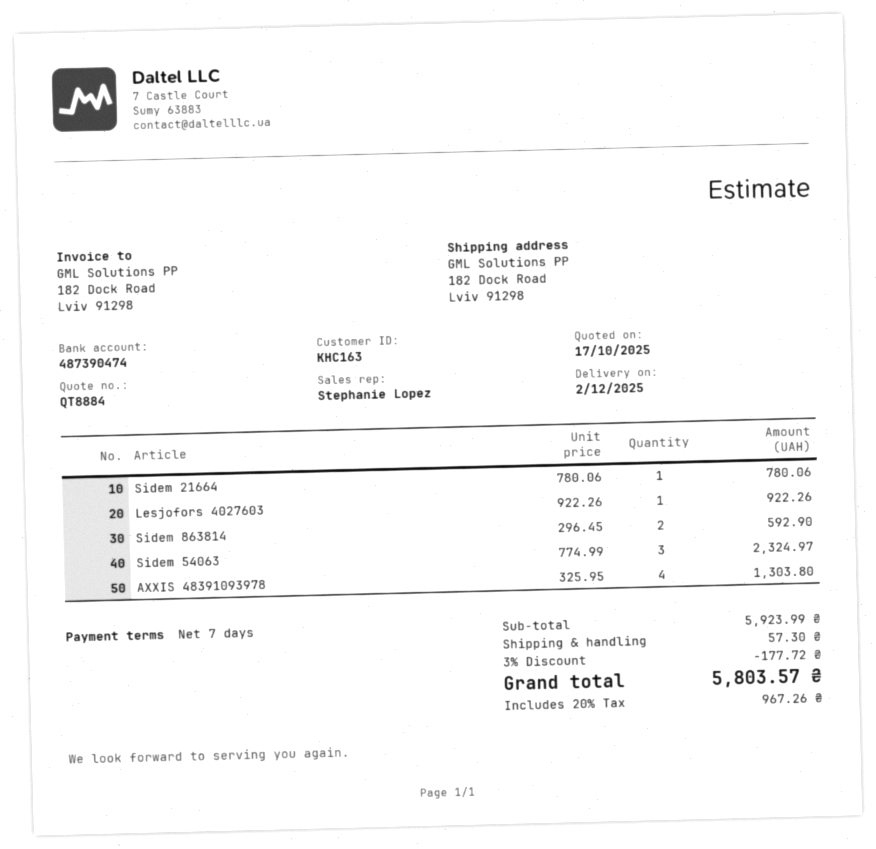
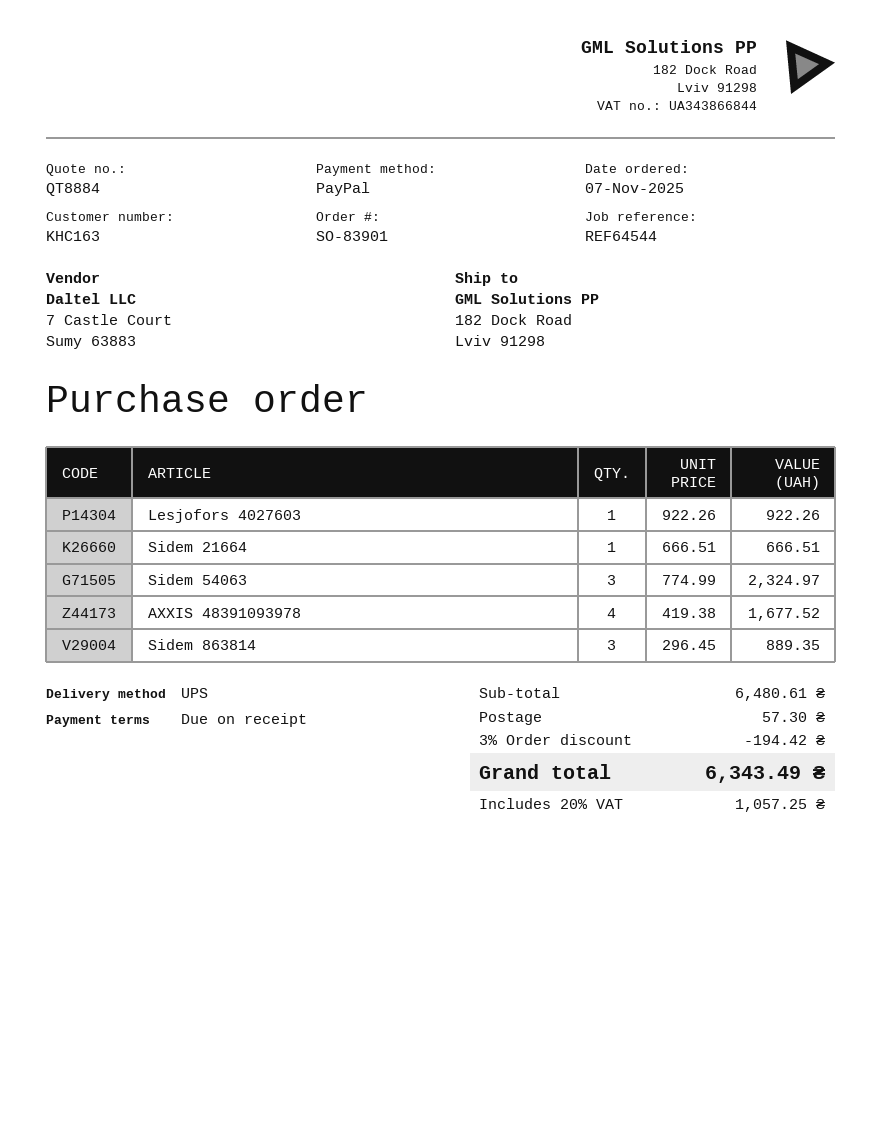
payment terms: 7 days -> on receipt
Sidem 21664: 1 x 780.06 = 780.06 -> 1 x 666.51 = 666.51
Sidem 863814: 2 x 296.45 = 592.90 -> 3 x 296.45 = 889.35
AXXIS 48391093978: 4 x 325.95 = 1303.80 -> 4 x 419.38 = 1677.52
subtotal: 5923.99 -> 6480.61
discount: 3% = 177.72 -> 3% = 194.42
tax: 20% = 967.26 -> 20% = 1057.25
total: 5803.57 -> 6343.49

